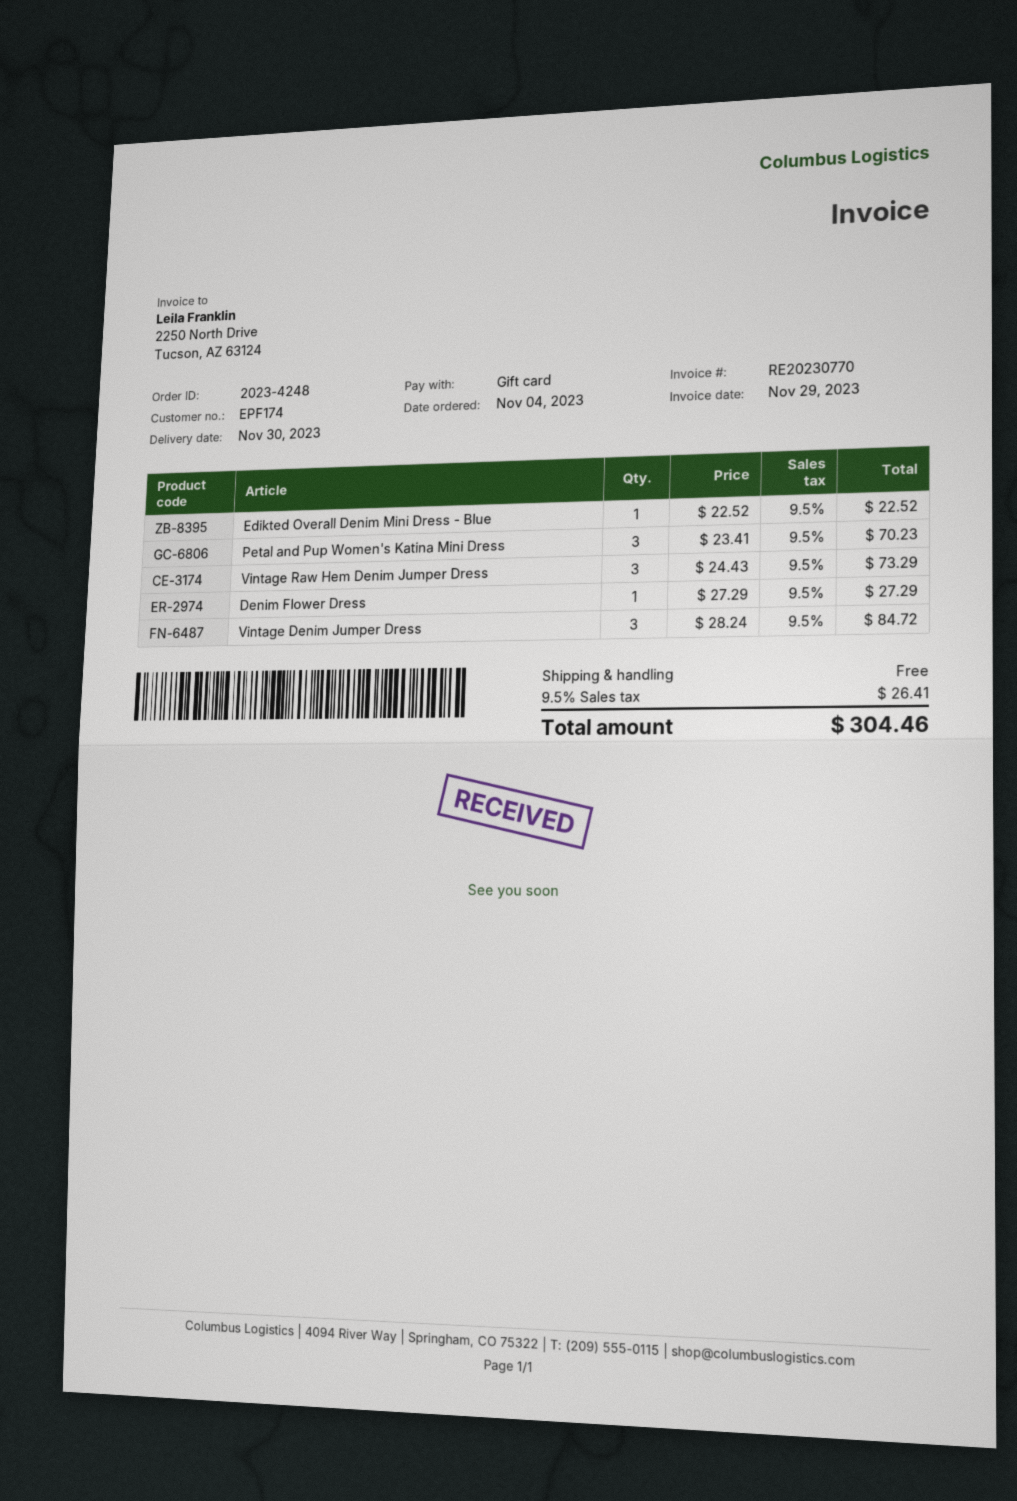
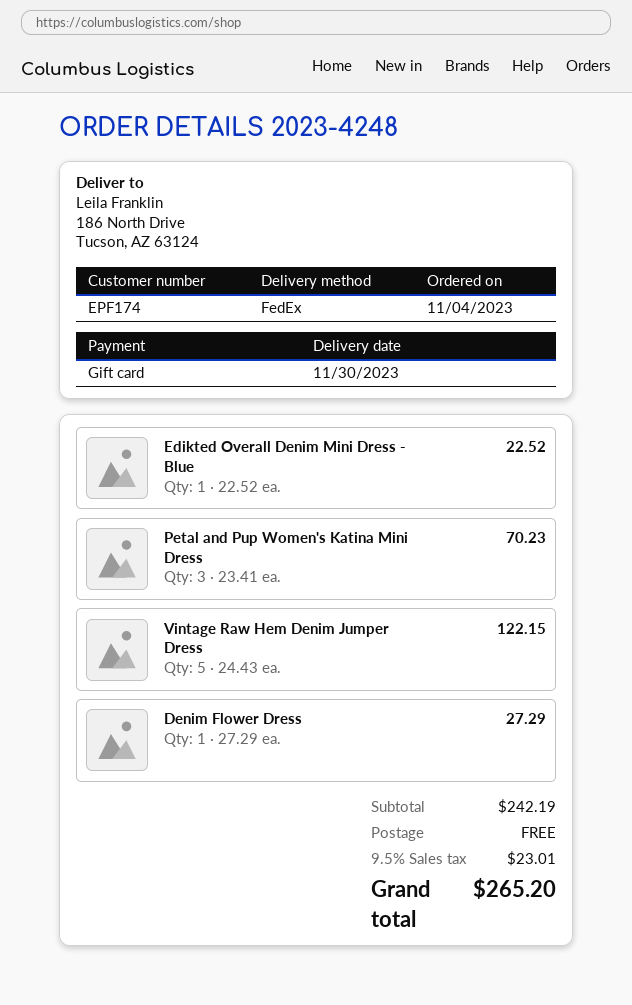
Vintage Raw Hem Denim Jumper Dress: 3 x 24.43 = 73.29 -> 5 x 24.43 = 122.15
Vintage Denim Jumper Dress: 3 x 28.24 = 84.72 -> none
tax: 9.5% = 26.41 -> 9.5% = 23.01
total: 304.46 -> 265.20

